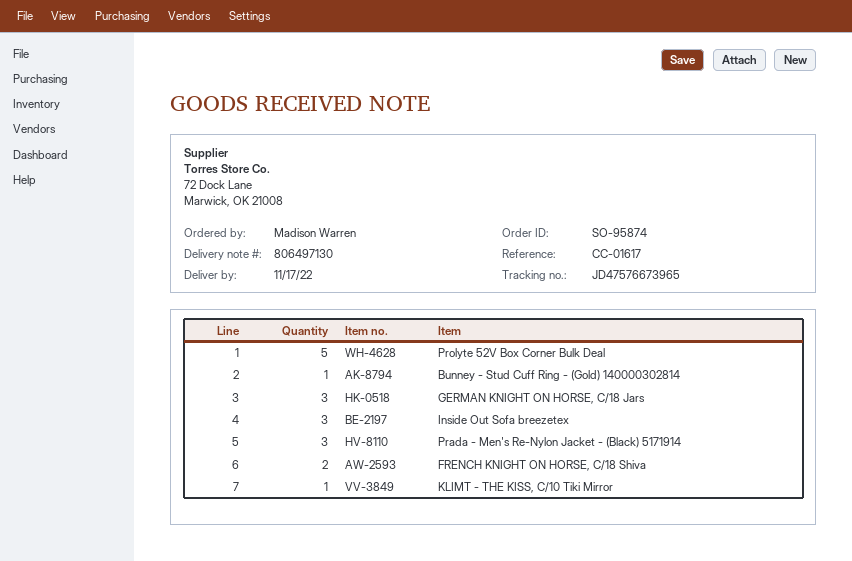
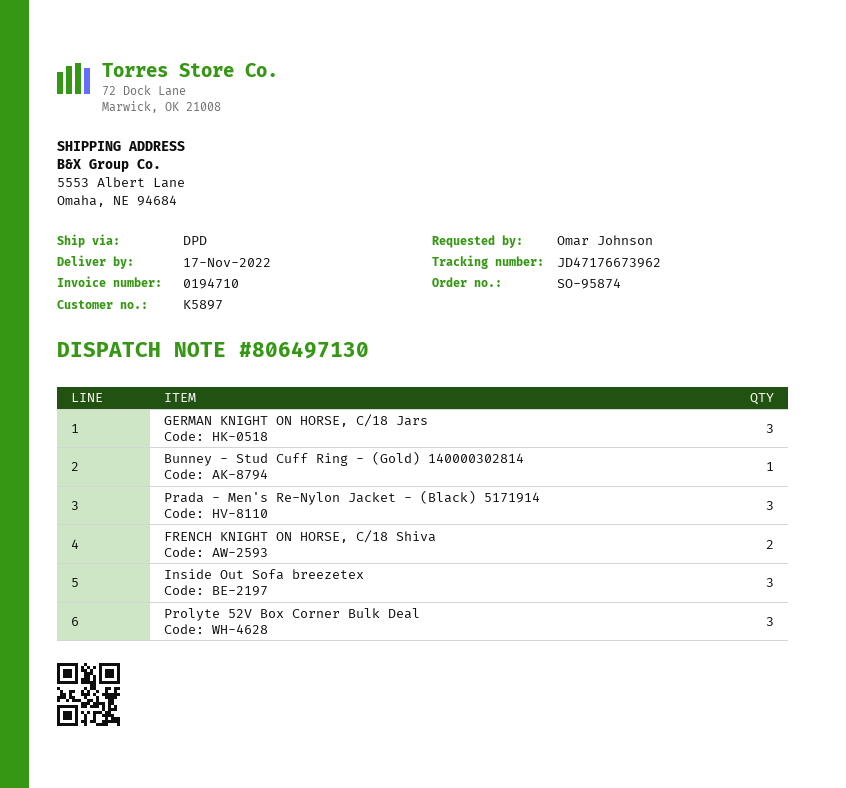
ordered by: Madison Warren -> Omar Johnson
tracking number: JD47576673965 -> JD47176673962
Prolyte 52V Box Corner Bulk Deal: 5 -> 3
KLIMT - THE KISS, C/10 Tiki Mirror: 1 -> none

